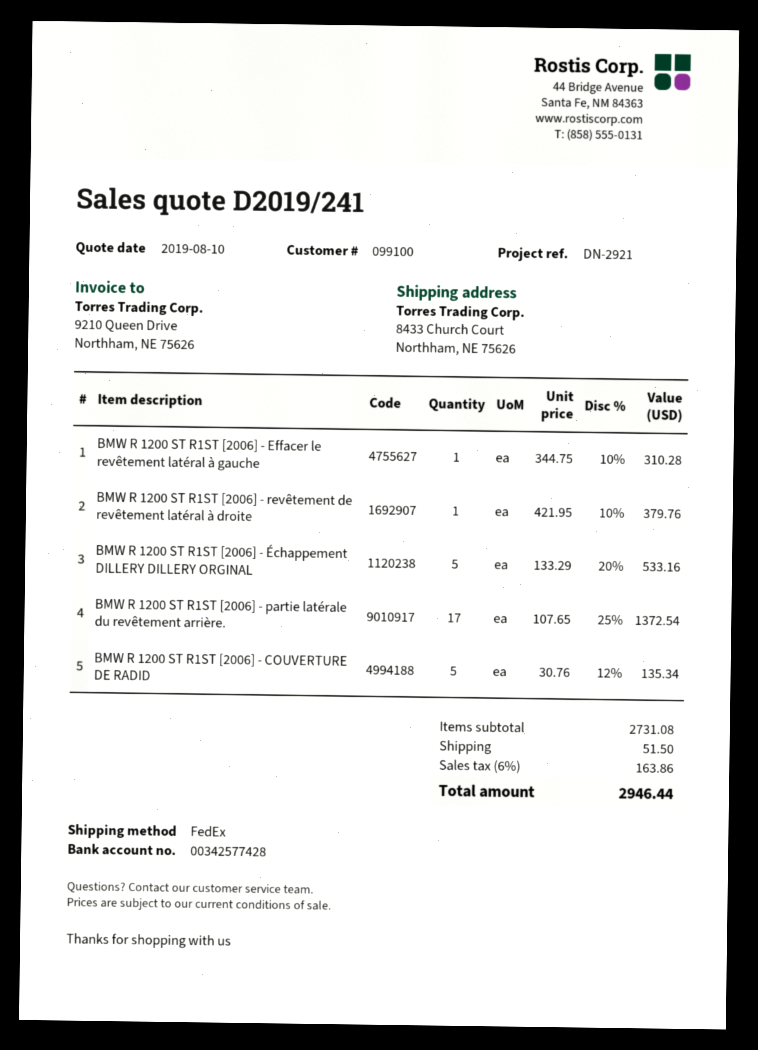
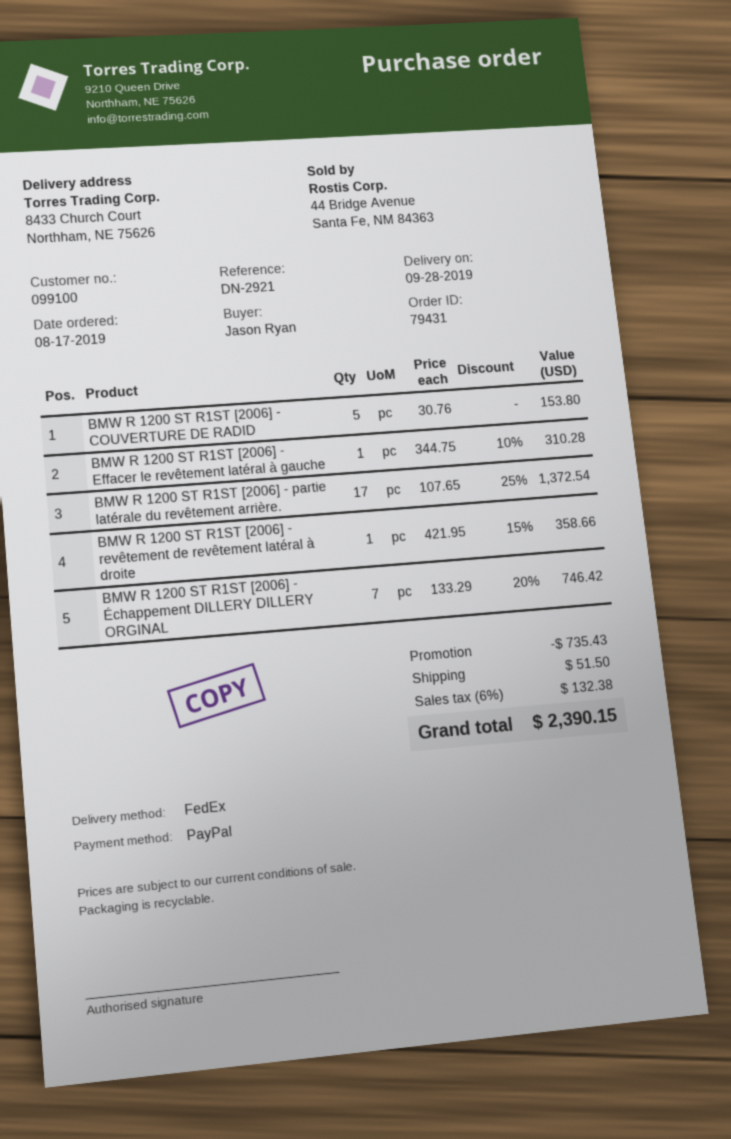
BMW R 1200 ST R1ST [2006] - revêtement de revêtement latéral à droite: 1 x 421.95 - 10% = 379.76 -> 1 x 421.95 - 15% = 358.66
BMW R 1200 ST R1ST [2006] - Échappement DILLERY DILLERY ORGINAL: 5 x 133.29 - 20% = 533.16 -> 7 x 133.29 - 20% = 746.42
BMW R 1200 ST R1ST [2006] - COUVERTURE DE RADID: 5 x 30.76 - 12% = 135.34 -> 5 x 30.76 = 153.80
discount: none -> 735.43
tax: 6% = 163.86 -> 6% = 132.38
total: 2946.44 -> 2390.15

